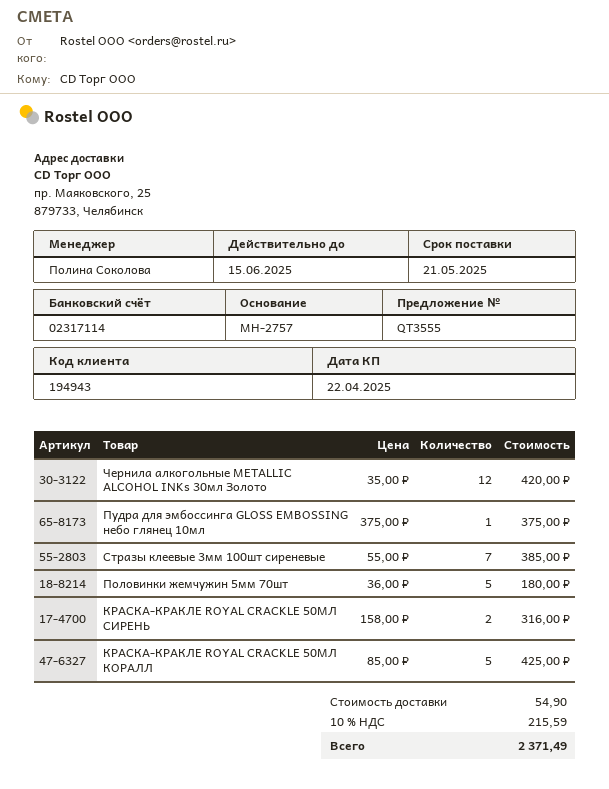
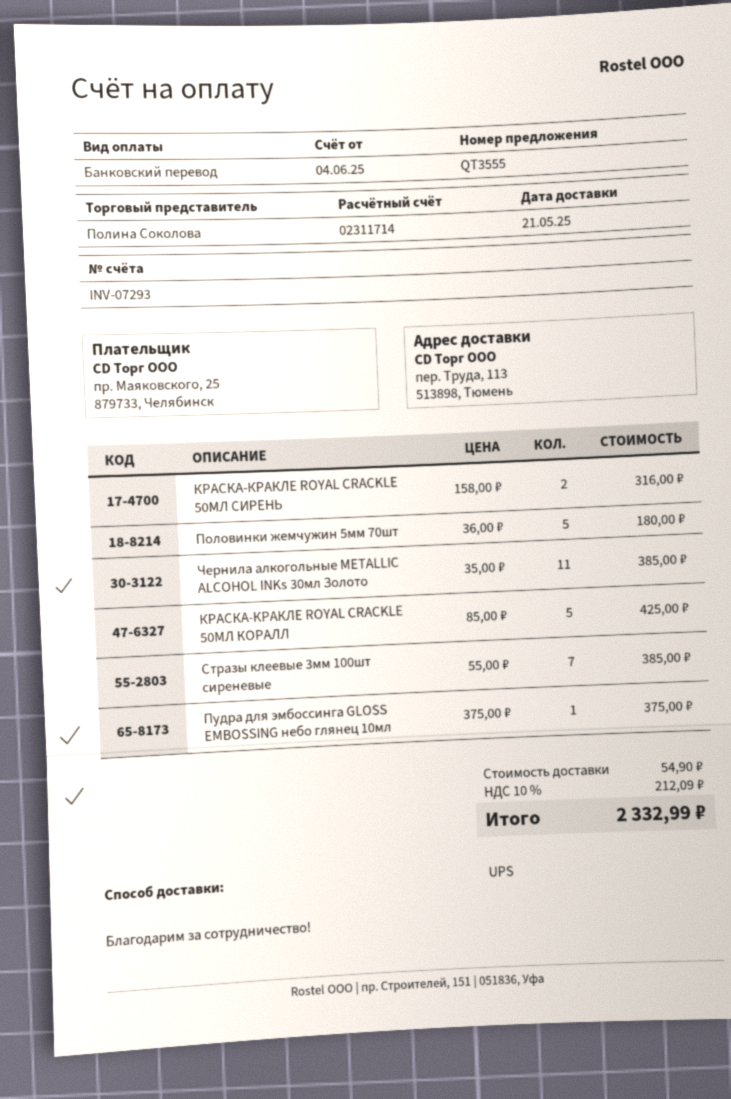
bank account: 02317114 -> 02311714
ship to: пр. Маяковского, 25, 879733, Челябинск -> пер. Труда, 113, 513898, Тюмень
Чернила алкогольные METALLIC ALCOHOL INKs 30мл Золото: 12 x 35.00 = 420.00 -> 11 x 35.00 = 385.00
tax: 10% = 215.59 -> 10% = 212.09
total: 2371.49 -> 2332.99

